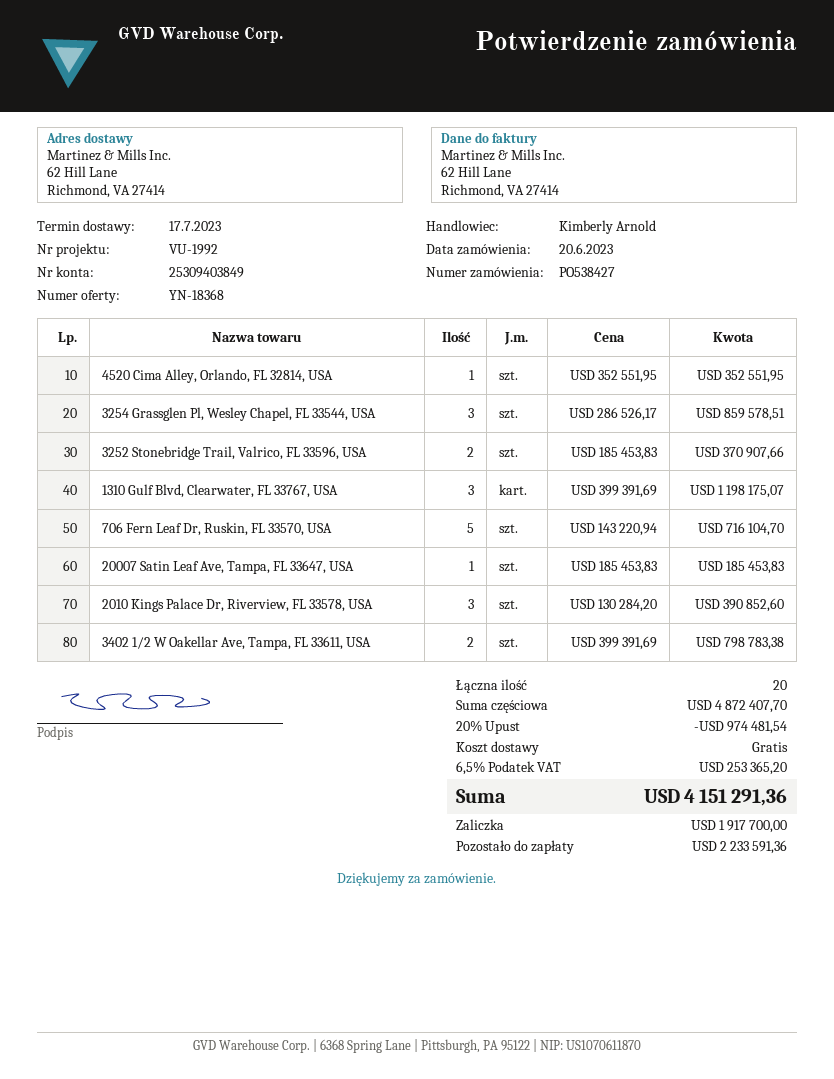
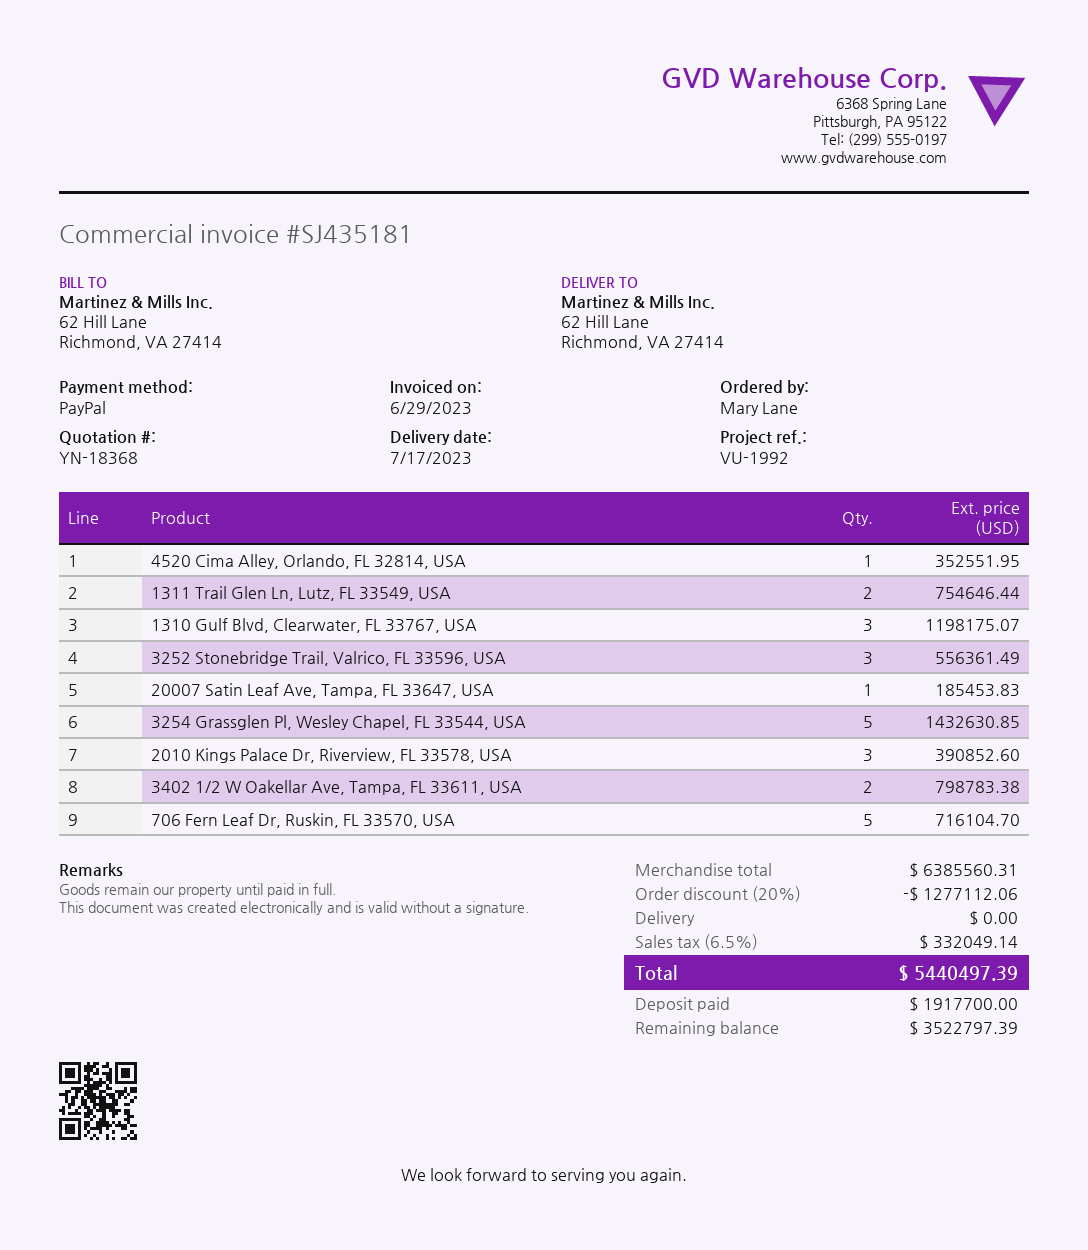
3254 Grassglen Pl, Wesley Chapel, FL 33544, USA: 3 for 859578.51 -> 5 for 1432630.85
3252 Stonebridge Trail, Valrico, FL 33596, USA: 2 for 370907.66 -> 3 for 556361.49
1311 Trail Glen Ln, Lutz, FL 33549, USA: none -> 2 for 754646.44
subtotal: 4872407.70 -> 6385560.31
discount: 20% = 974481.54 -> 20% = 1277112.06
tax: 6.5% = 253365.20 -> 6.5% = 332049.14
total: 4151291.36 -> 5440497.39
balance: 2233591.36 -> 3522797.39

